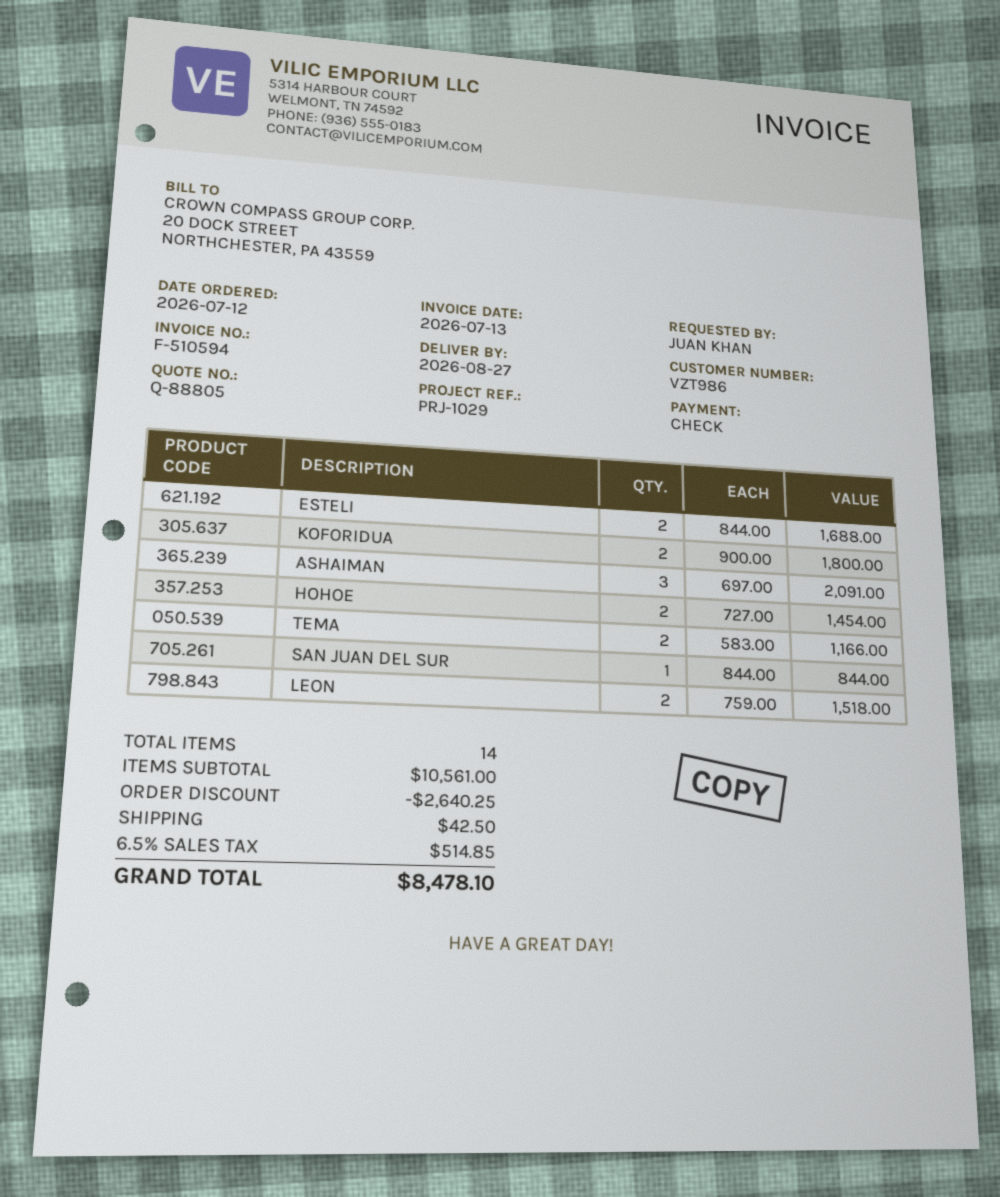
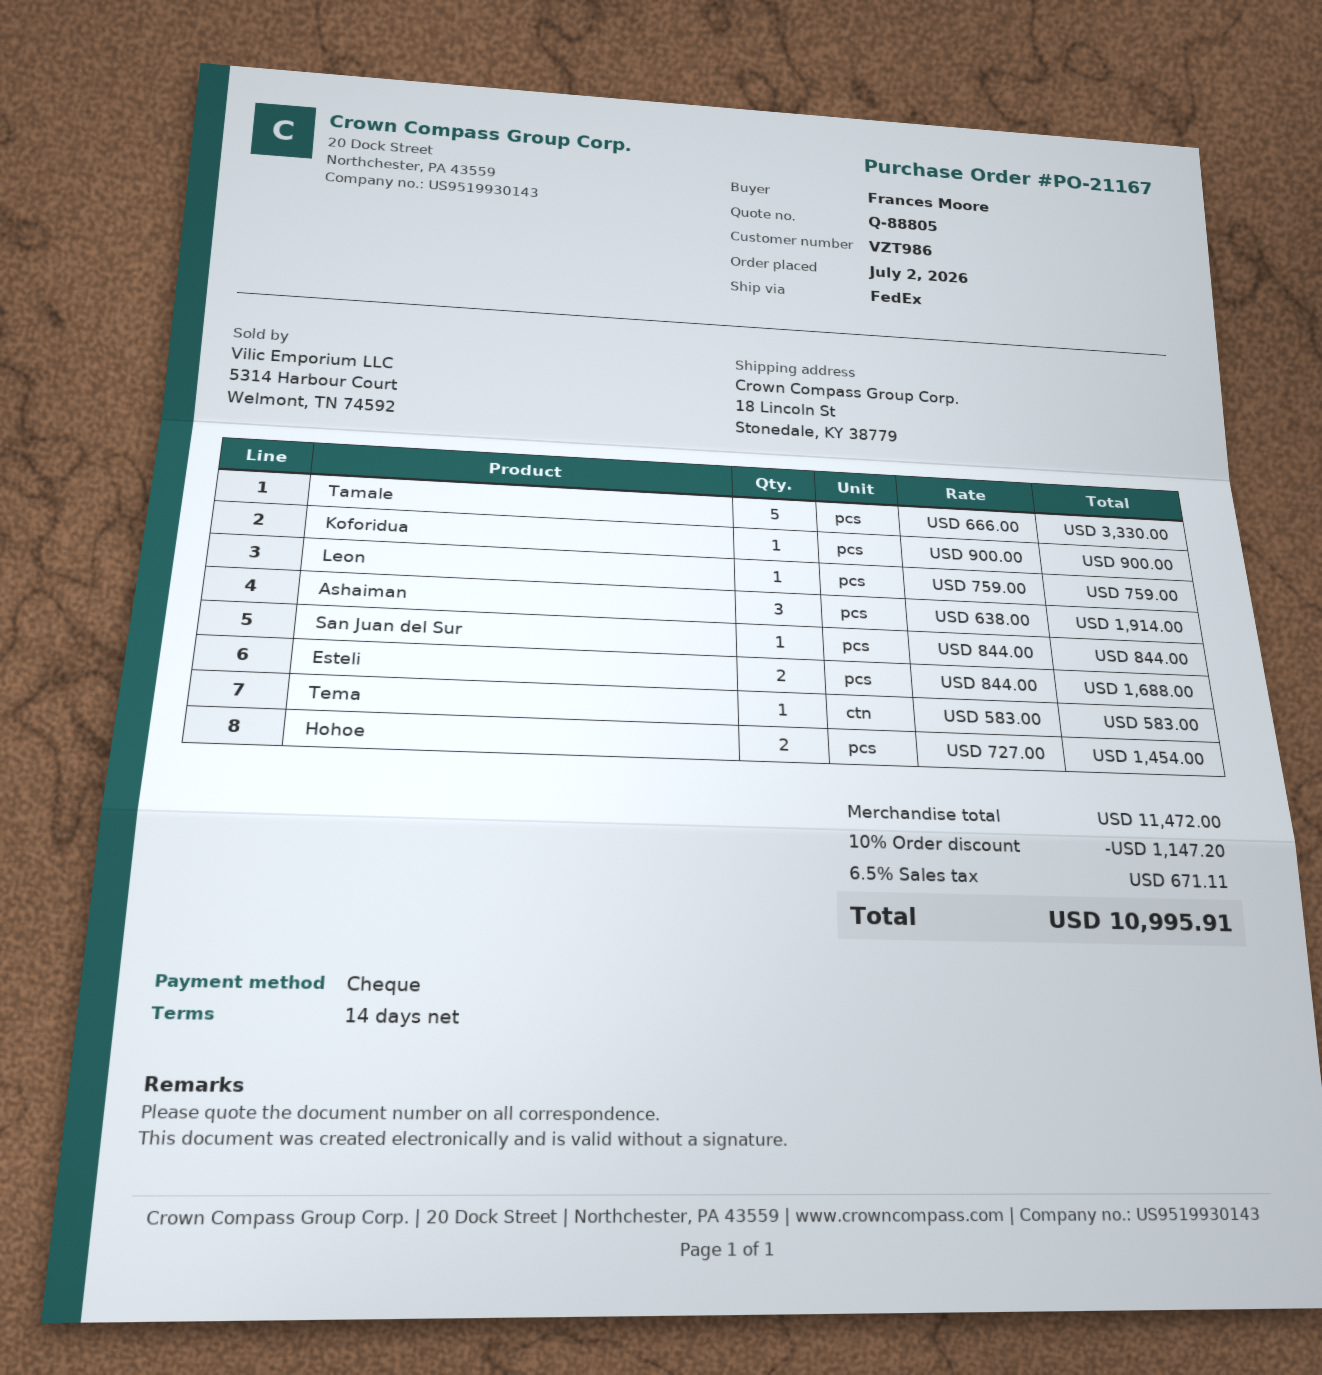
order date: 2026-07-12 -> 2026-07-02
ordered by: JUAN KHAN -> Frances Moore
KOFORIDUA: 2 x 900.00 = 1800.00 -> 1 x 900.00 = 900.00
ASHAIMAN: 3 x 697.00 = 2091.00 -> 3 x 638.00 = 1914.00
TEMA: 2 x 583.00 = 1166.00 -> 1 x 583.00 = 583.00
LEON: 2 x 759.00 = 1518.00 -> 1 x 759.00 = 759.00
Tamale: none -> 5 x 666.00 = 3330.00
subtotal: 10561.00 -> 11472.00
discount: 2640.25 -> 1147.20
shipping: 42.50 -> none
tax: 6.5% = 514.85 -> 6.5% = 671.11
total: 8478.10 -> 10995.91

